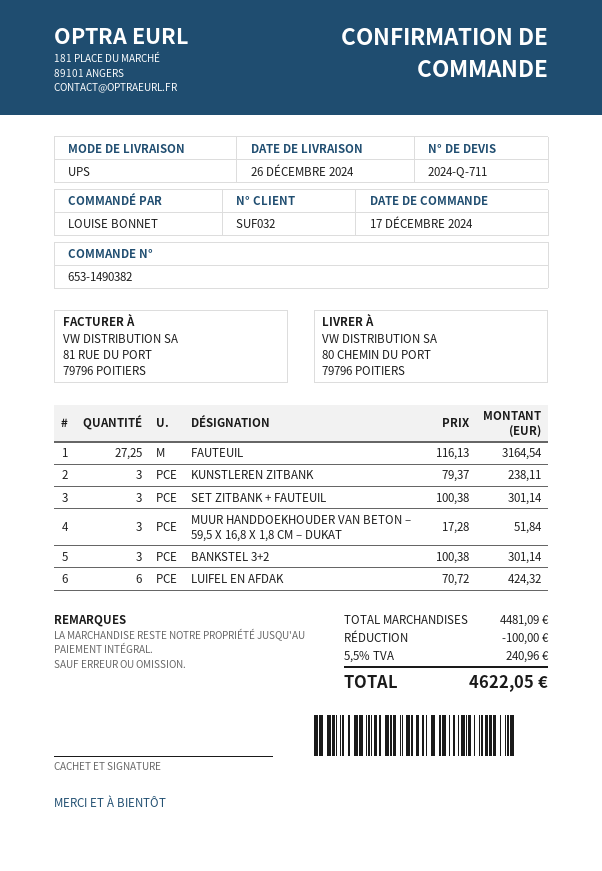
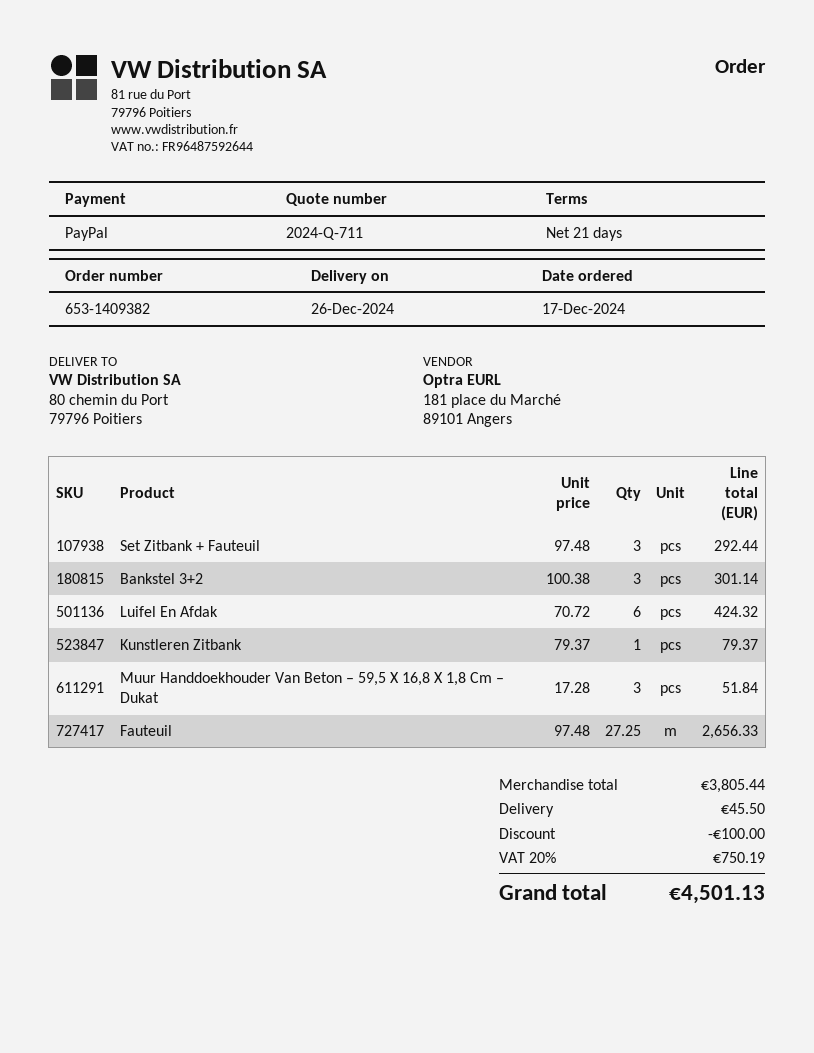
order number: 653-1490382 -> 653-1409382
FAUTEUIL: 27.25 x 116.13 = 3164.54 -> 27.25 x 97.48 = 2656.33
KUNSTLEREN ZITBANK: 3 x 79.37 = 238.11 -> 1 x 79.37 = 79.37
SET ZITBANK + FAUTEUIL: 3 x 100.38 = 301.14 -> 3 x 97.48 = 292.44
subtotal: 4481.09 -> 3805.44
shipping: none -> 45.50
tax: 5.5% = 240.96 -> 20% = 750.19
total: 4622.05 -> 4501.13

